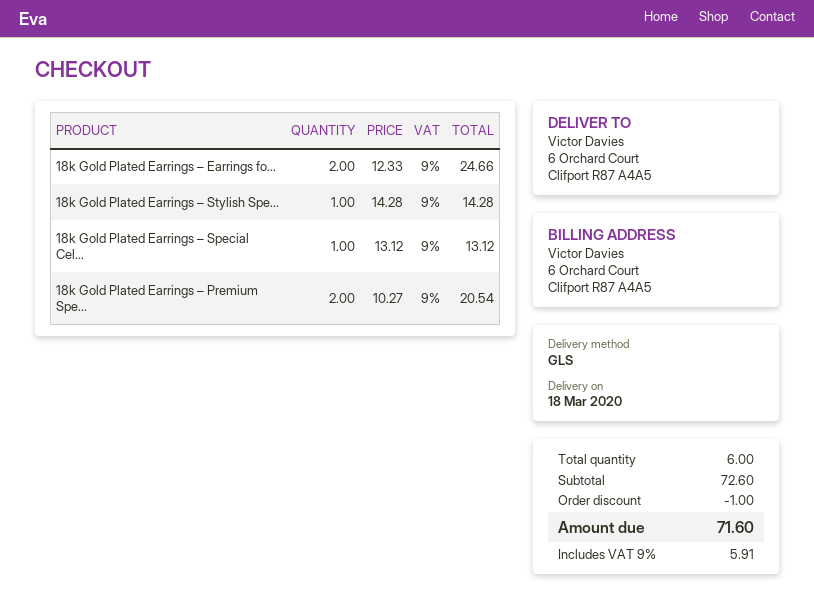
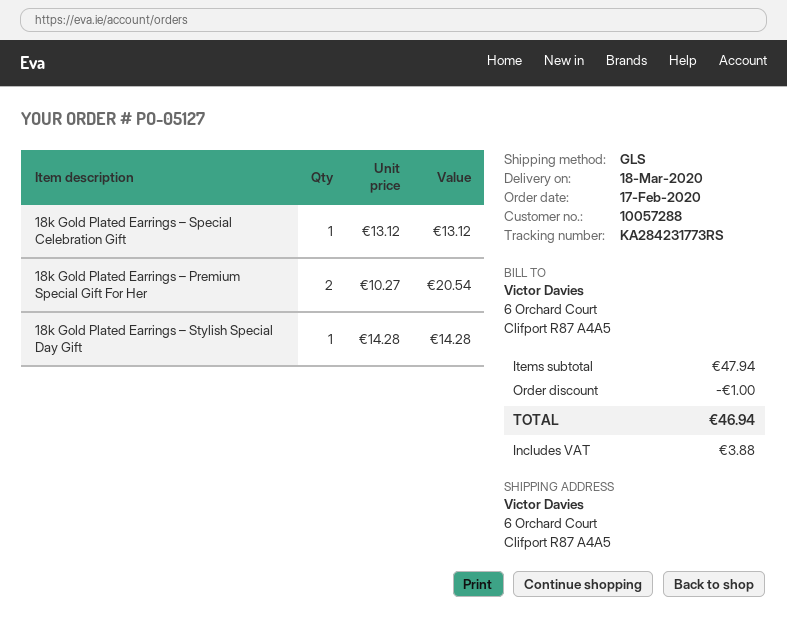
18k Gold Plated Earrings – Earrings fo...: 2 x 12.33 = 24.66 -> none
subtotal: 72.60 -> 47.94
tax: 5.91 -> 3.88
total: 71.60 -> 46.94

